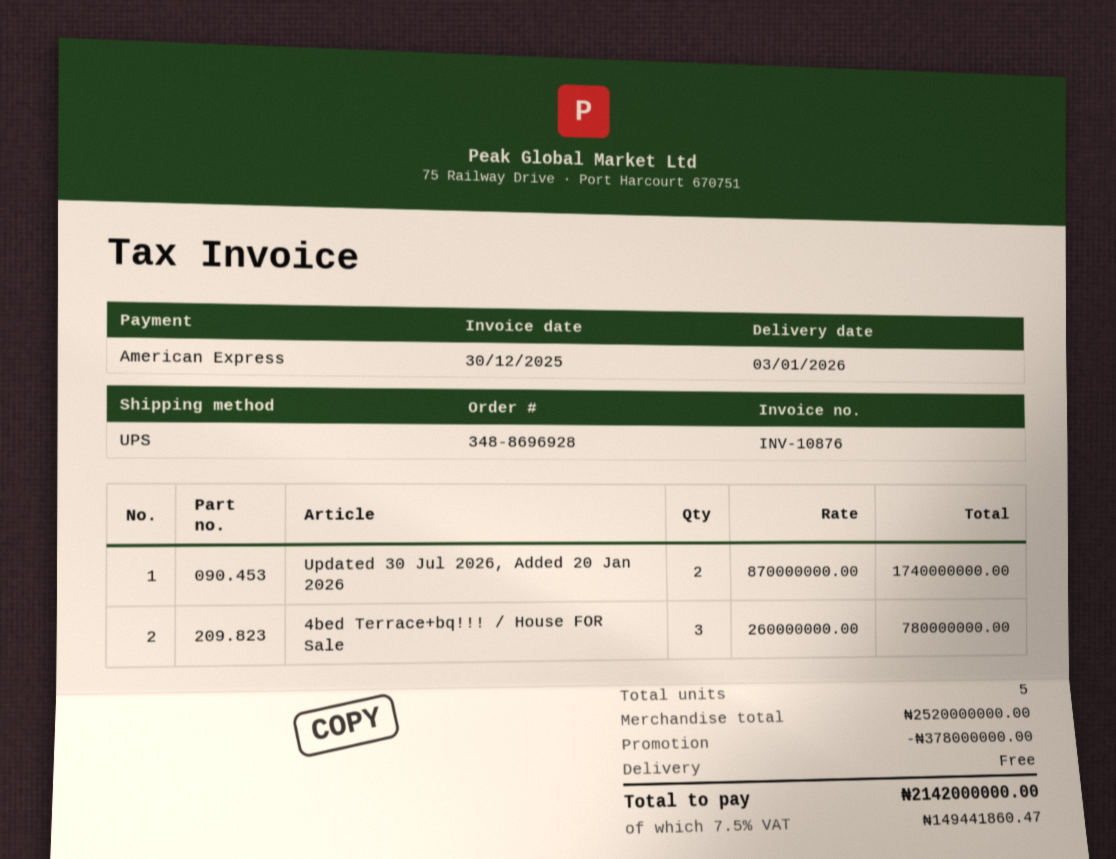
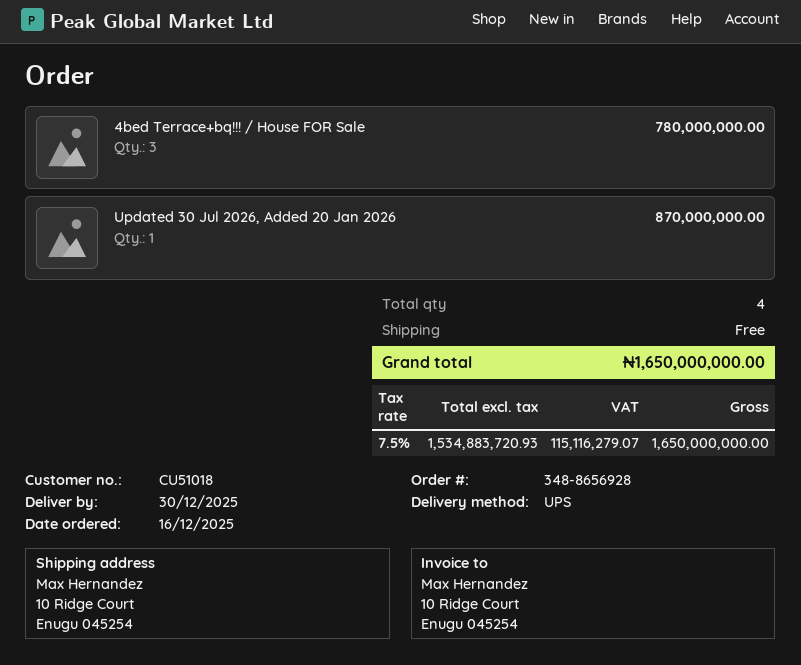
order number: 348-8696928 -> 348-8656928
delivery date: 2026-01-03 -> 2025-12-30
Updated 30 Jul 2026, Added 20 Jan 2026: 2 for 1740000000.00 -> 1 for 870000000.00
total quantity: 5 -> 4
discount: 378000000.00 -> none
tax: 7.5% = 149441860.47 -> 7.5% = 115116279.07
total: 2142000000.00 -> 1650000000.00

